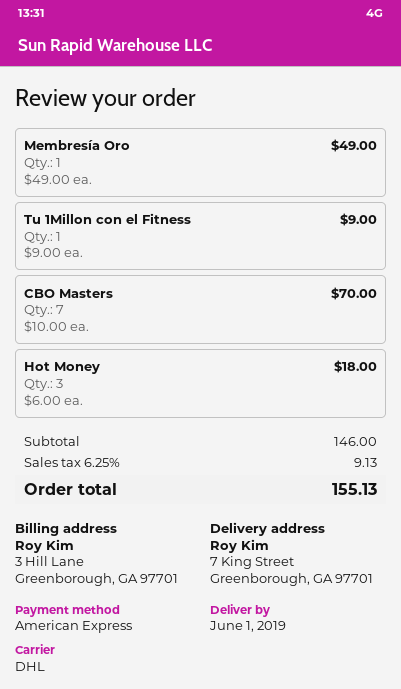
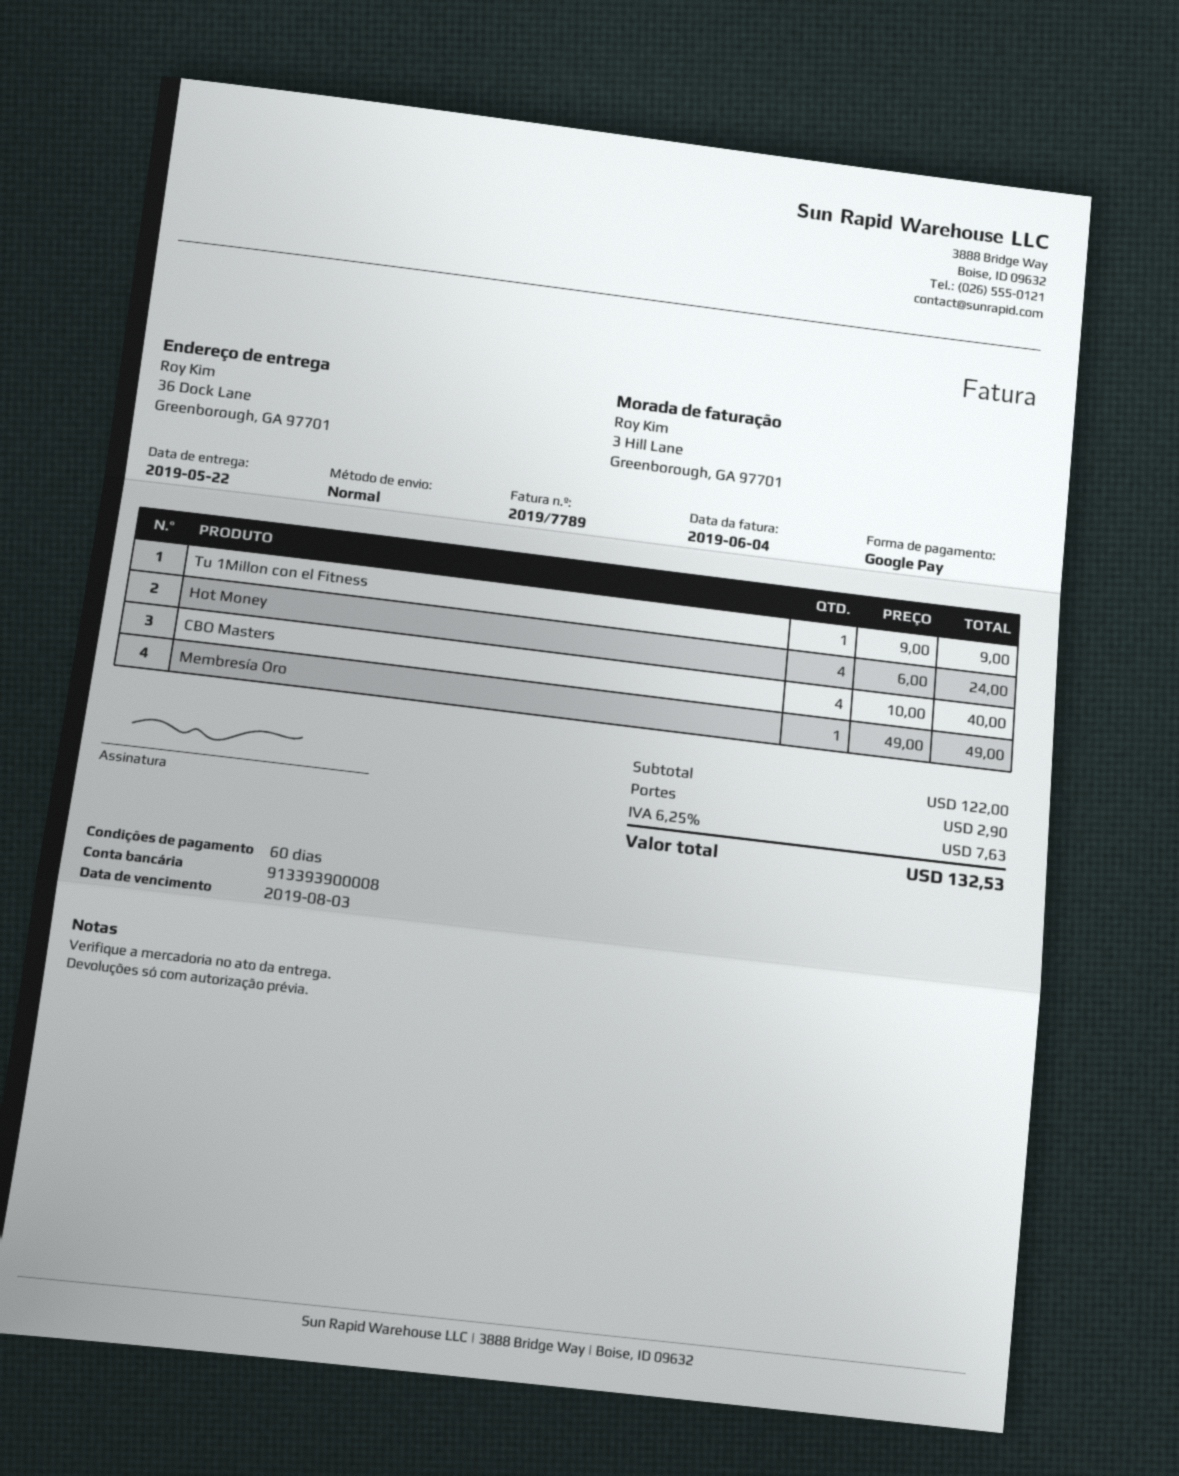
delivery date: 2019-06-01 -> 2019-05-22
payment method: American Express -> Google Pay
shipping method: DHL -> standard
ship to: 7 King Street, Greenborough, GA 97701 -> 36 Dock Lane, Greenborough, GA 97701
CBO Masters: 7 x 10.00 = 70.00 -> 4 x 10.00 = 40.00
Hot Money: 3 x 6.00 = 18.00 -> 4 x 6.00 = 24.00
subtotal: 146.00 -> 122.00
shipping: none -> 2.90
tax: 6.25% = 9.13 -> 6.25% = 7.63
total: 155.13 -> 132.53

